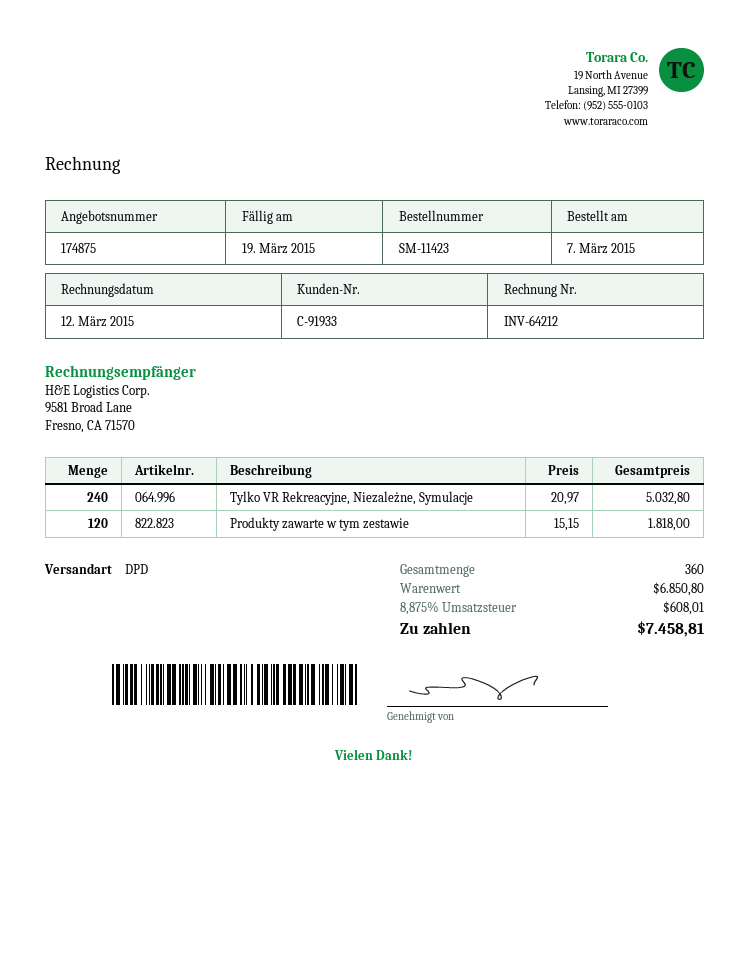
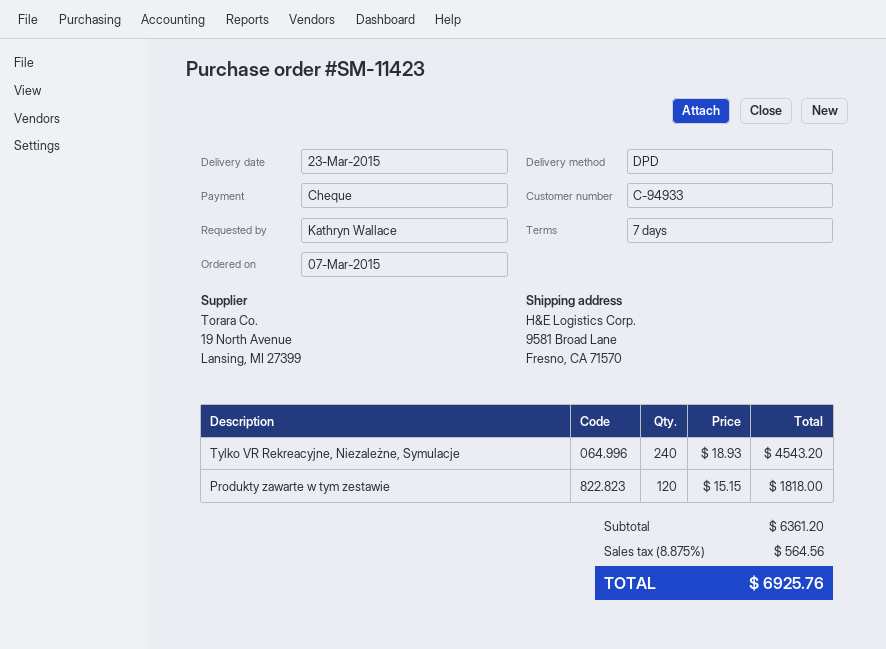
customer number: C-91933 -> C-94933
Tylko VR Rekreacyjne, Niezależne, Symulacje: 240 x 20.97 = 5032.80 -> 240 x 18.93 = 4543.20
subtotal: 6850.80 -> 6361.20
tax: 8.875% = 608.01 -> 8.875% = 564.56
total: 7458.81 -> 6925.76

